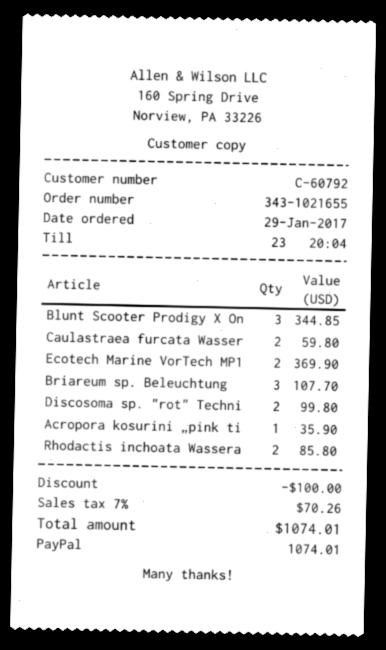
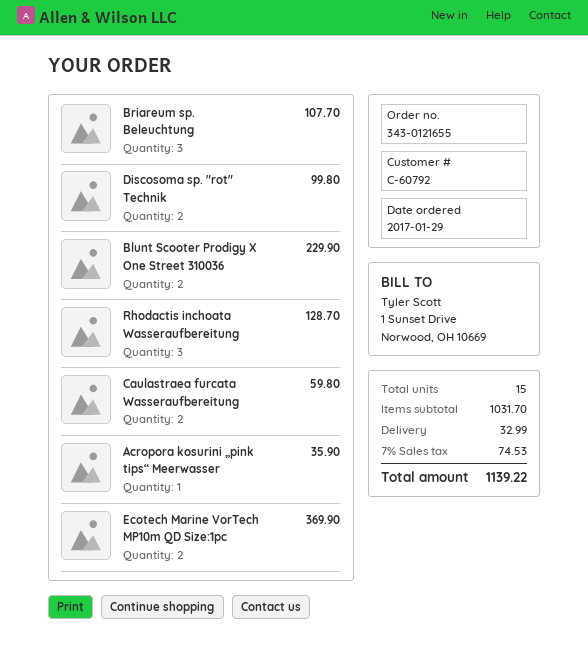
order number: 343-1021655 -> 343-0121655
Blunt Scooter Prodigy X On: 3 for 344.85 -> 2 for 229.90
Rhodactis inchoata Wassera: 2 for 85.80 -> 3 for 128.70
discount: 100.00 -> none
shipping: none -> 32.99
tax: 7% = 70.26 -> 7% = 74.53
total: 1074.01 -> 1139.22

